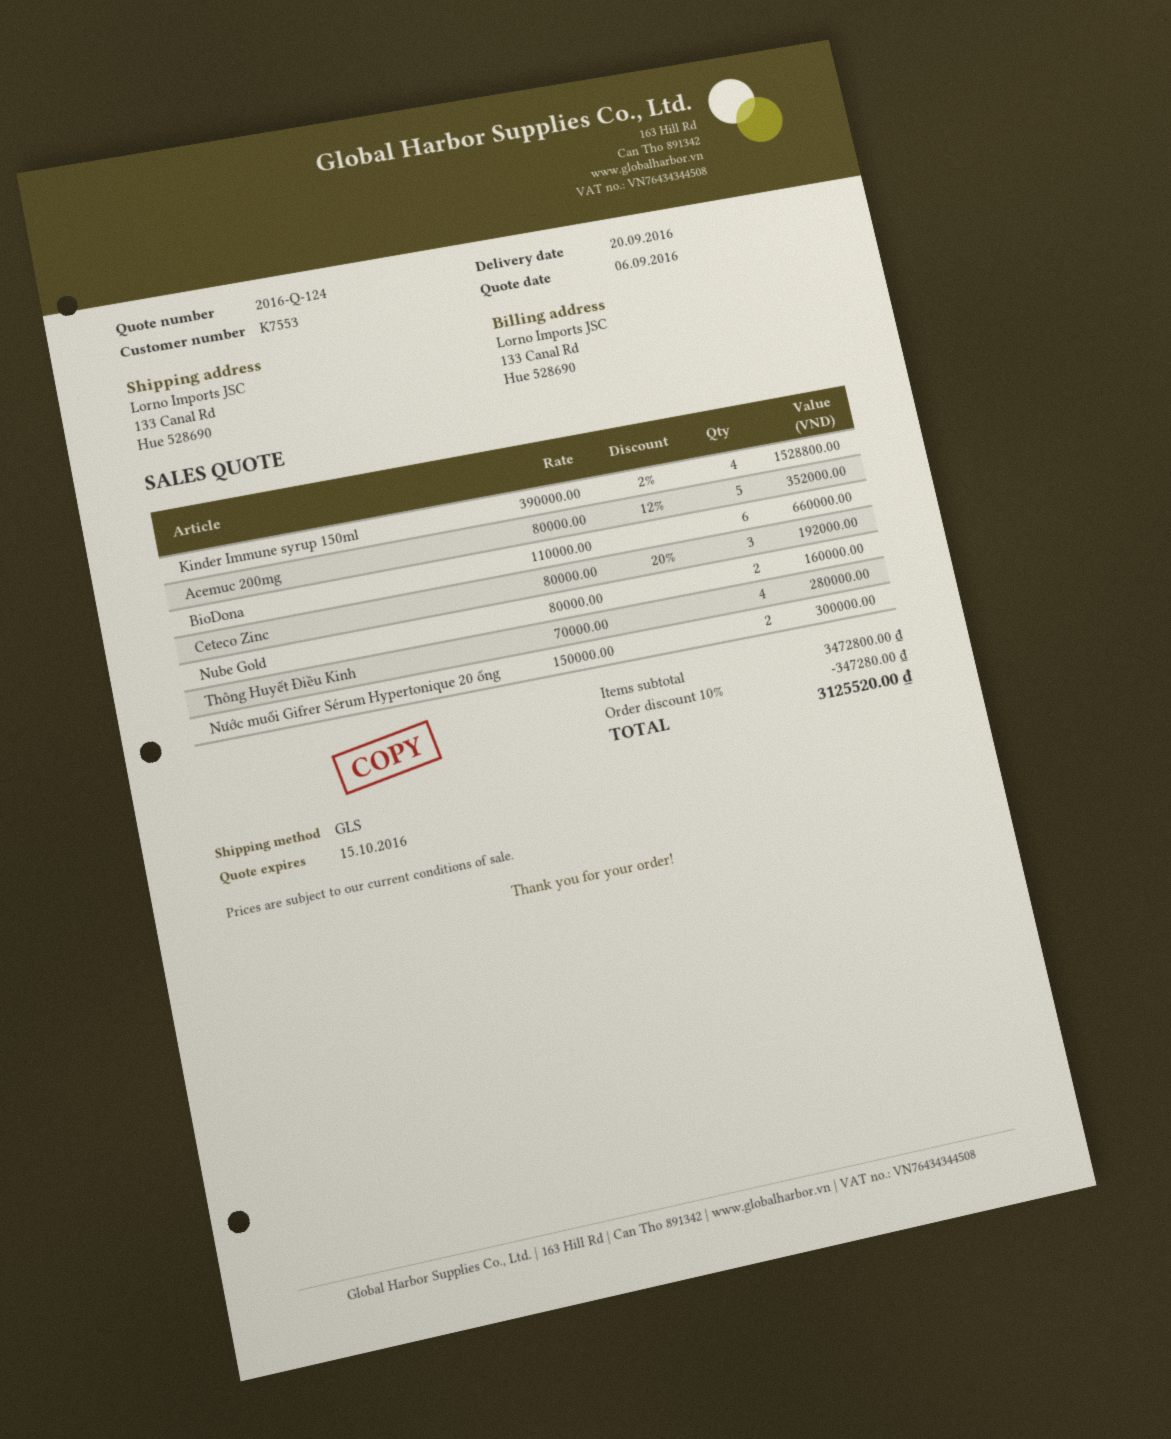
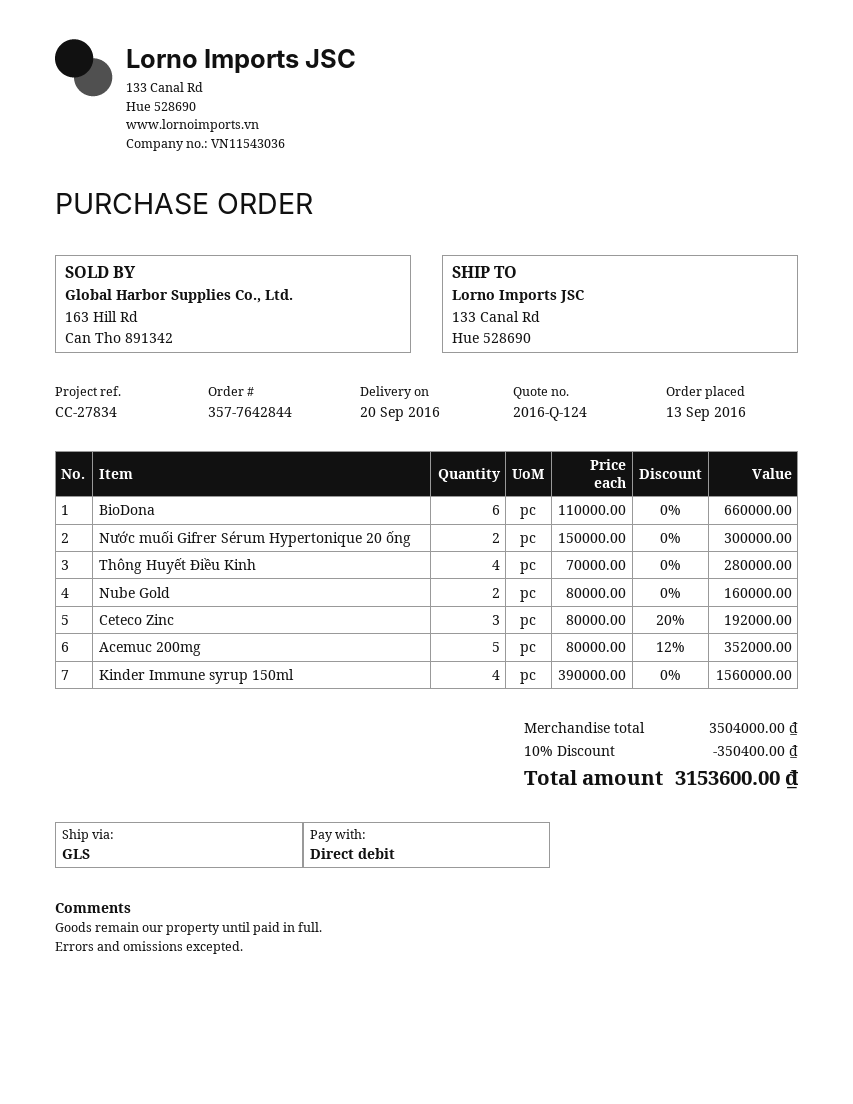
Kinder Immune syrup 150ml: 4 x 390000.00 - 2% = 1528800.00 -> 4 x 390000.00 = 1560000.00
subtotal: 3472800.00 -> 3504000.00
discount: 10% = 347280.00 -> 10% = 350400.00
total: 3125520.00 -> 3153600.00

